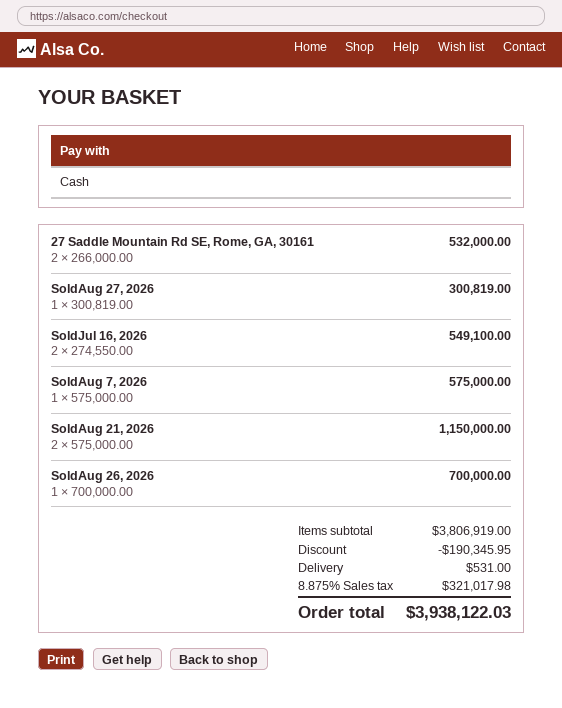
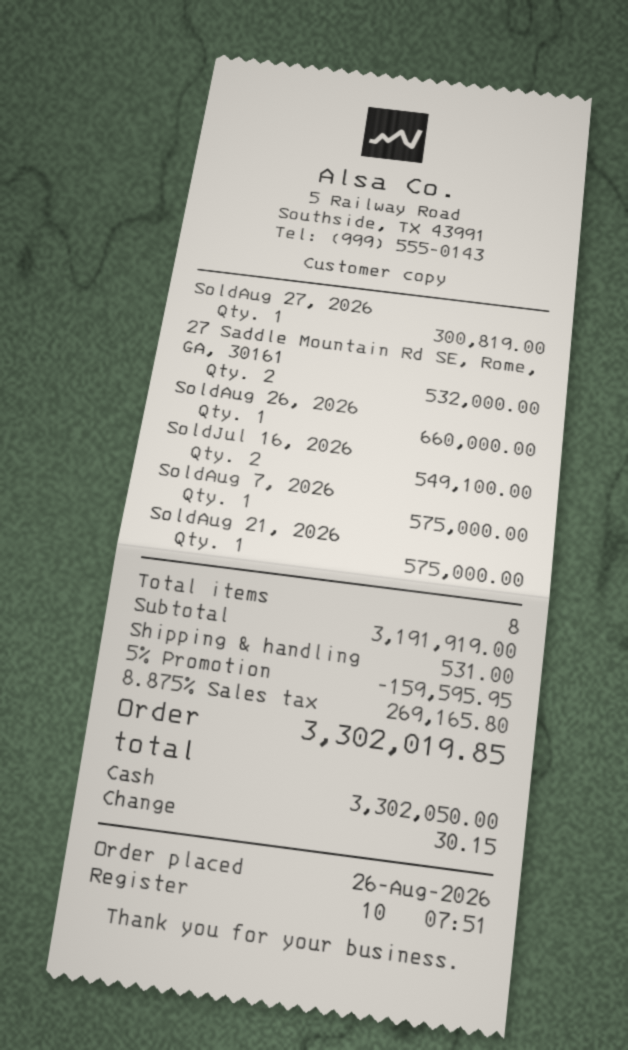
SoldAug 21, 2026: 2 for 1150000.00 -> 1 for 575000.00
SoldAug 26, 2026: 1 for 700000.00 -> 1 for 660000.00
subtotal: 3806919.00 -> 3191919.00
discount: 190345.95 -> 159595.95
tax: 8.875% = 321017.98 -> 8.875% = 269165.80
total: 3938122.03 -> 3302019.85

